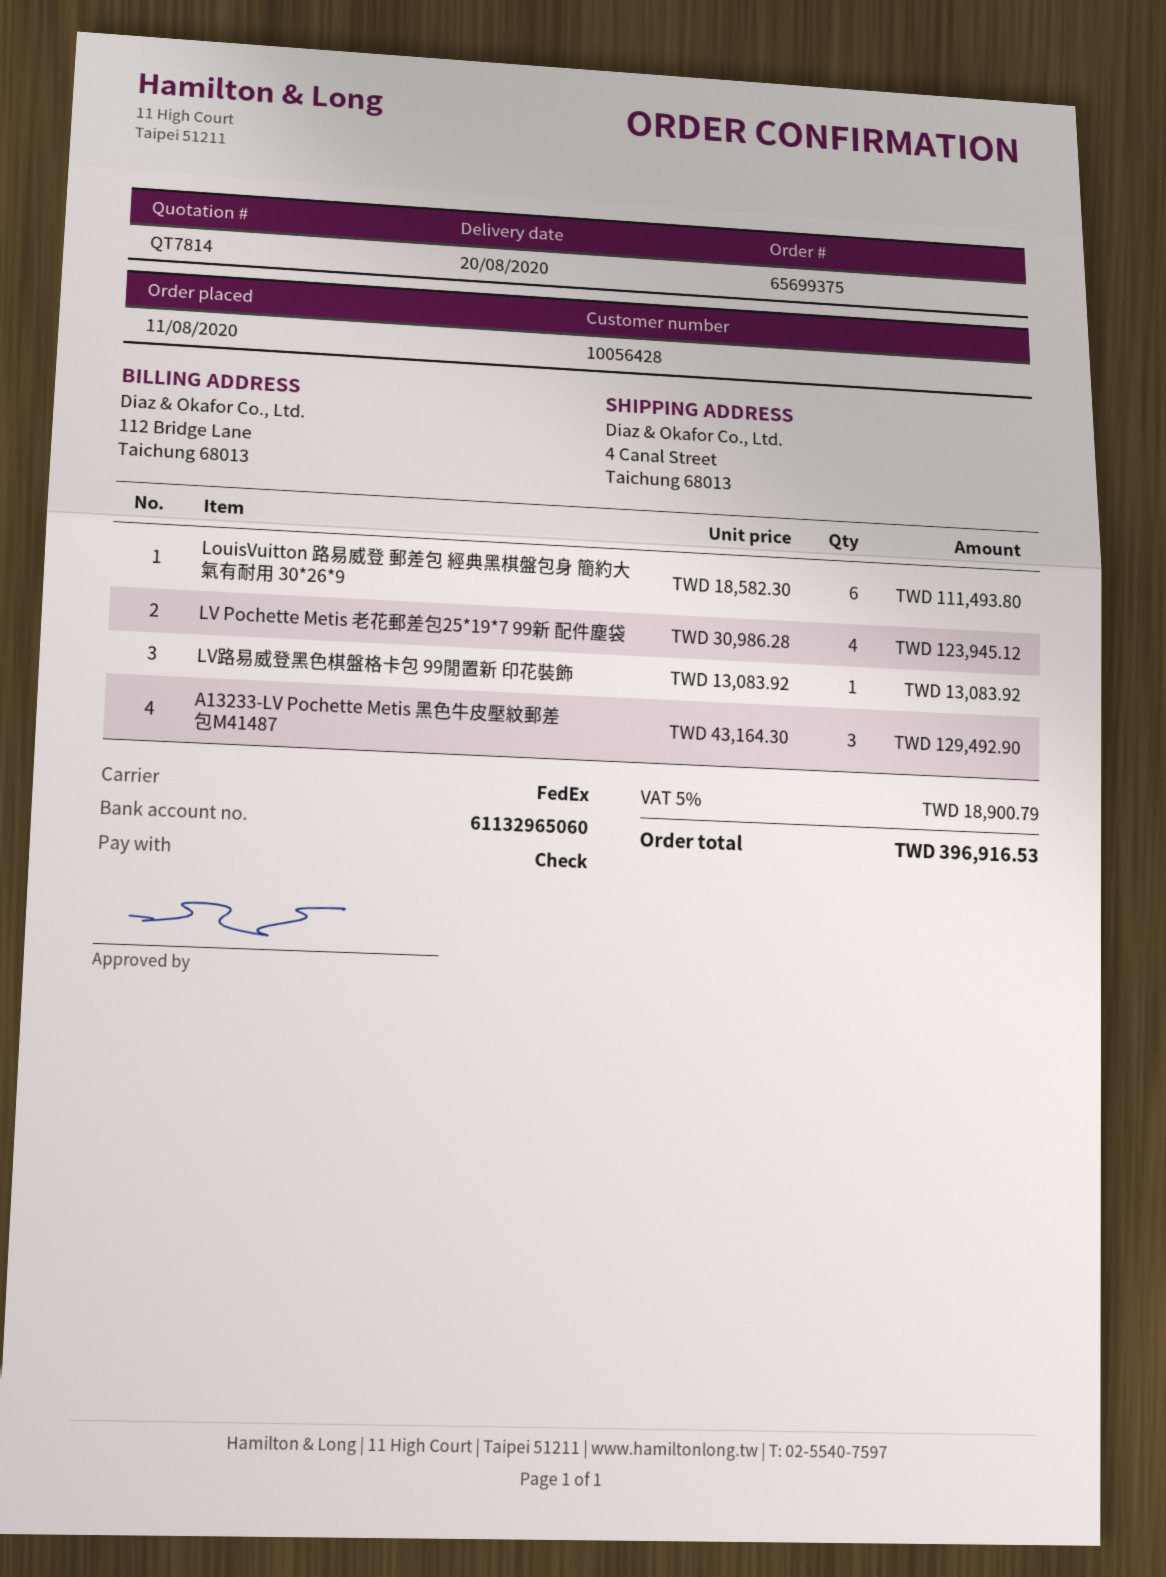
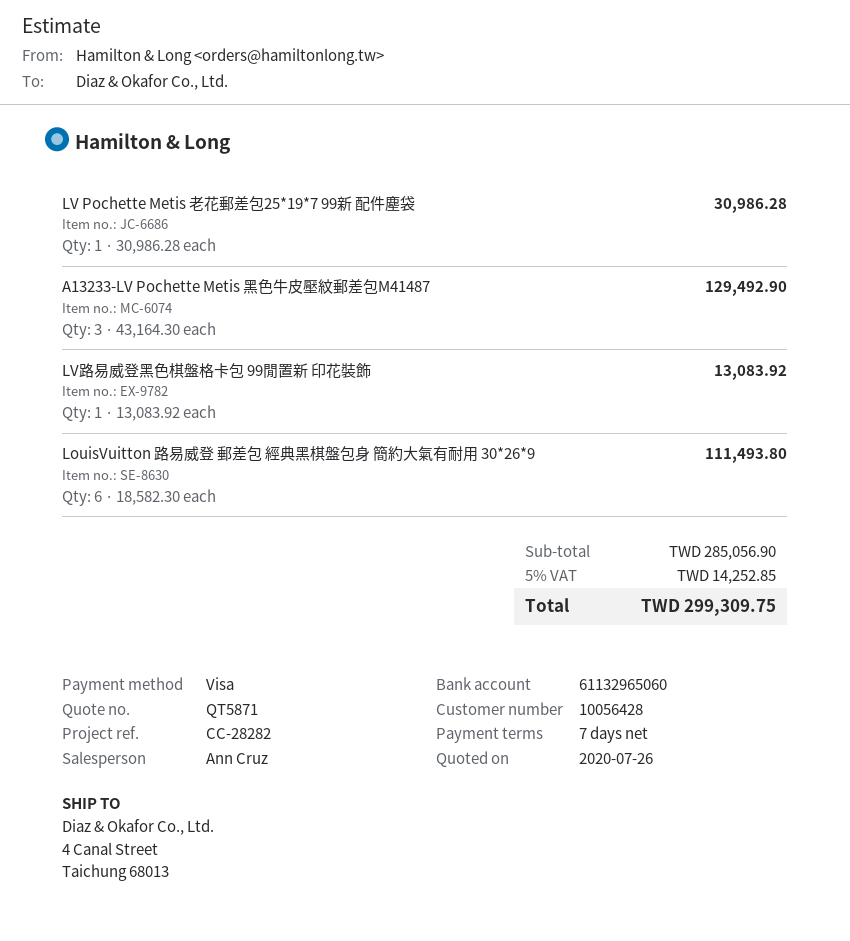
quote number: QT7814 -> QT5871
payment method: cheque -> Visa
LV Pochette Metis 老花郵差包25*19*7 99新 配件塵袋: 4 x 30986.28 = 123945.12 -> 1 x 30986.28 = 30986.28
tax: 5% = 18900.79 -> 5% = 14252.85
total: 396916.53 -> 299309.75

